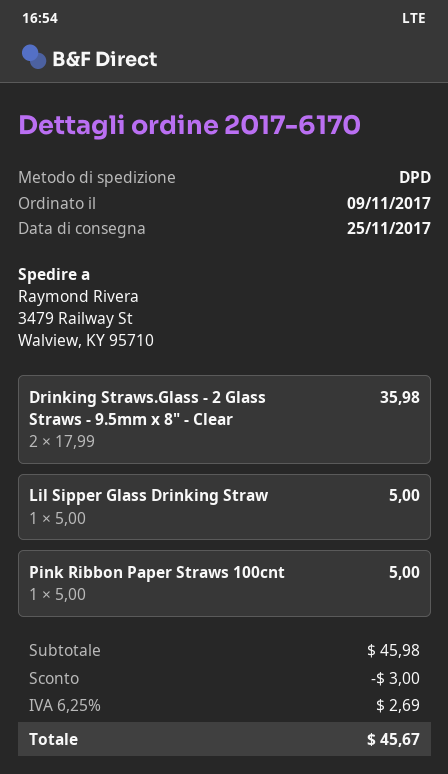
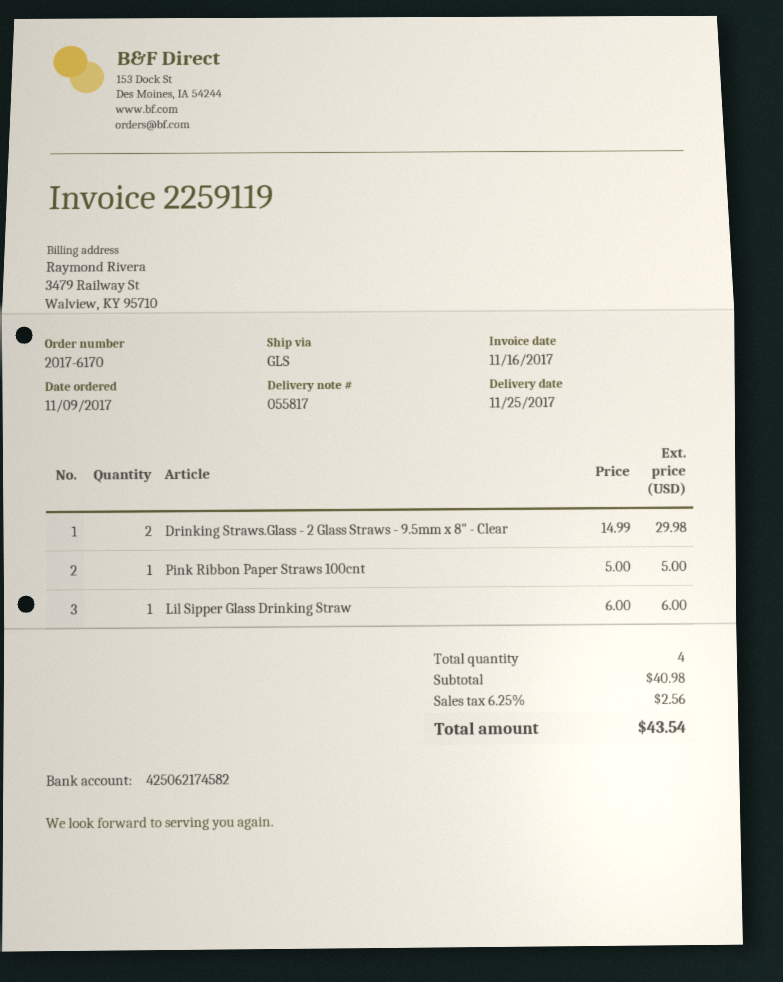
shipping method: DPD -> GLS
Drinking Straws.Glass - 2 Glass Straws - 9.5mm x 8" - Clear: 2 x 17.99 = 35.98 -> 2 x 14.99 = 29.98
Lil Sipper Glass Drinking Straw: 1 x 5.00 = 5.00 -> 1 x 6.00 = 6.00
subtotal: 45.98 -> 40.98
discount: 3.00 -> none
tax: 6.25% = 2.69 -> 6.25% = 2.56
total: 45.67 -> 43.54

